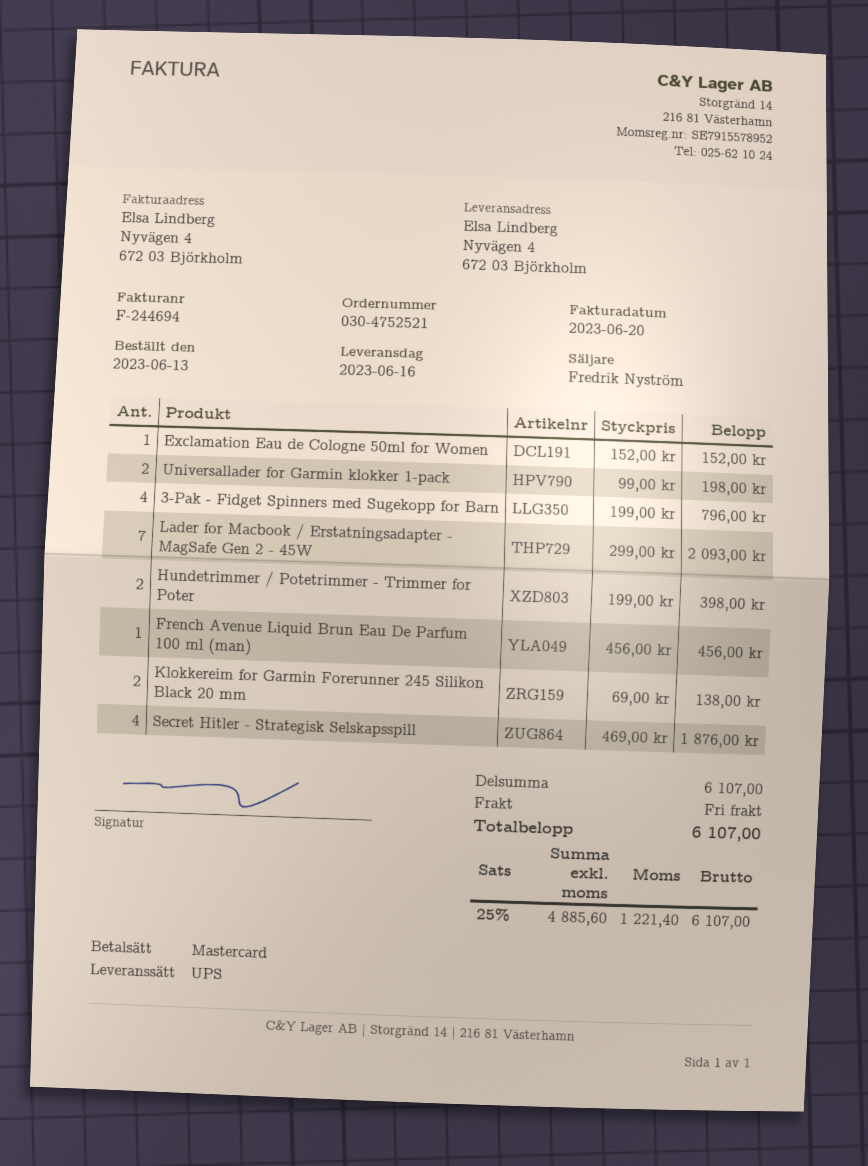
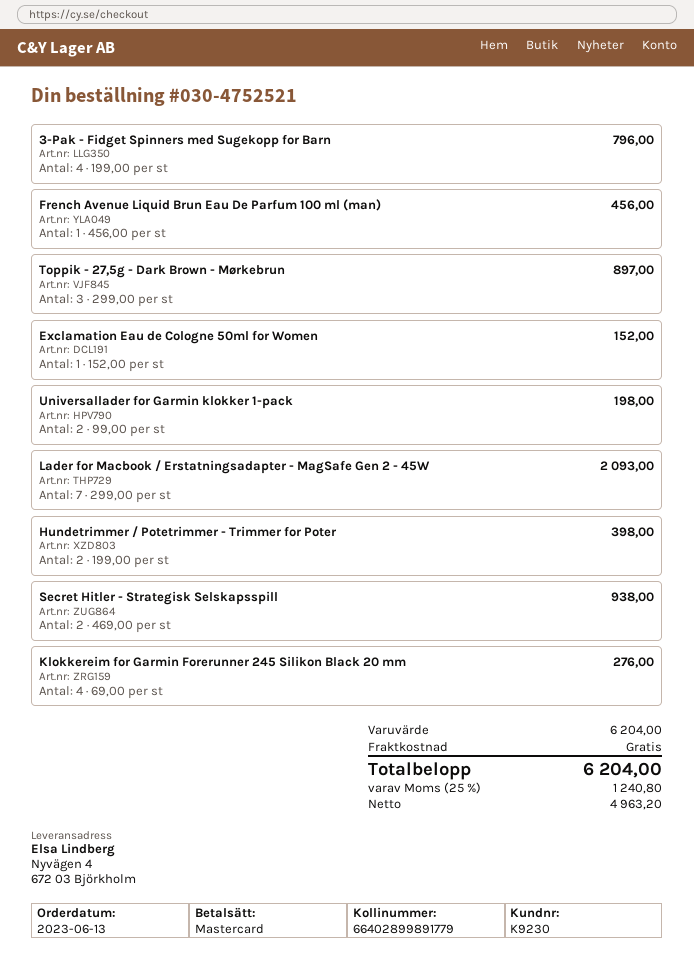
Klokkereim for Garmin Forerunner 245 Silikon Black 20 mm: 2 x 69.00 = 138.00 -> 4 x 69.00 = 276.00
Secret Hitler - Strategisk Selskapsspill: 4 x 469.00 = 1876.00 -> 2 x 469.00 = 938.00
Toppik - 27,5g - Dark Brown - Mørkebrun: none -> 3 x 299.00 = 897.00
subtotal: 6107.00 -> 6204.00
net: 4885.60 -> 4963.20
tax: 25% = 1221.40 -> 25% = 1240.80
total: 6107.00 -> 6204.00

